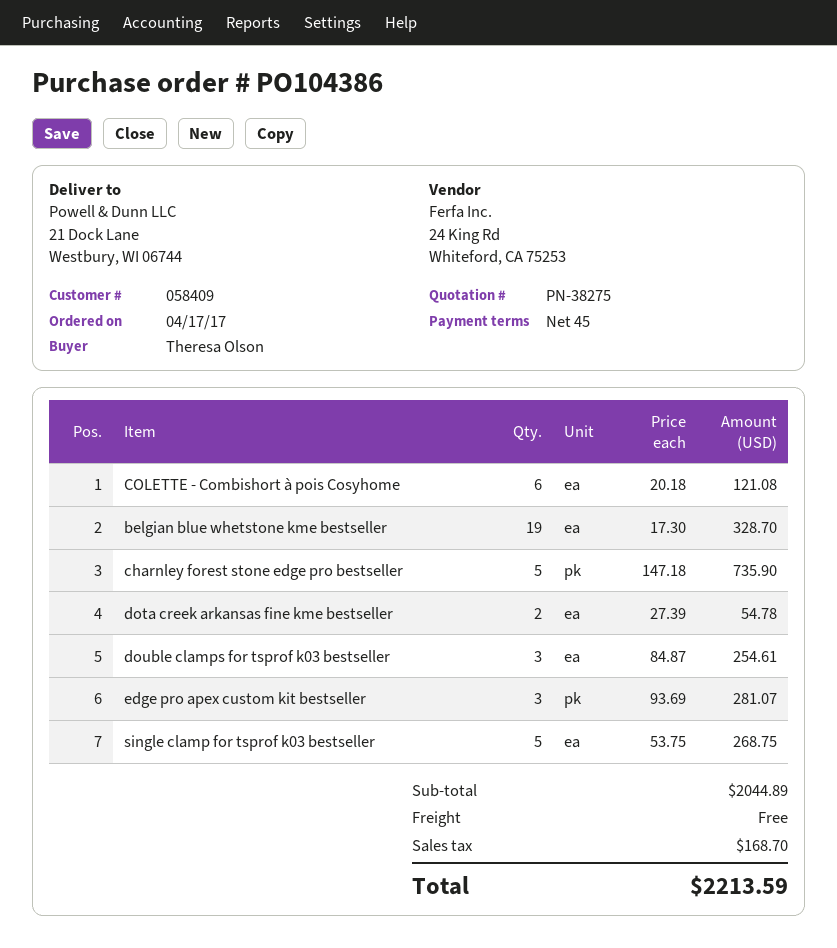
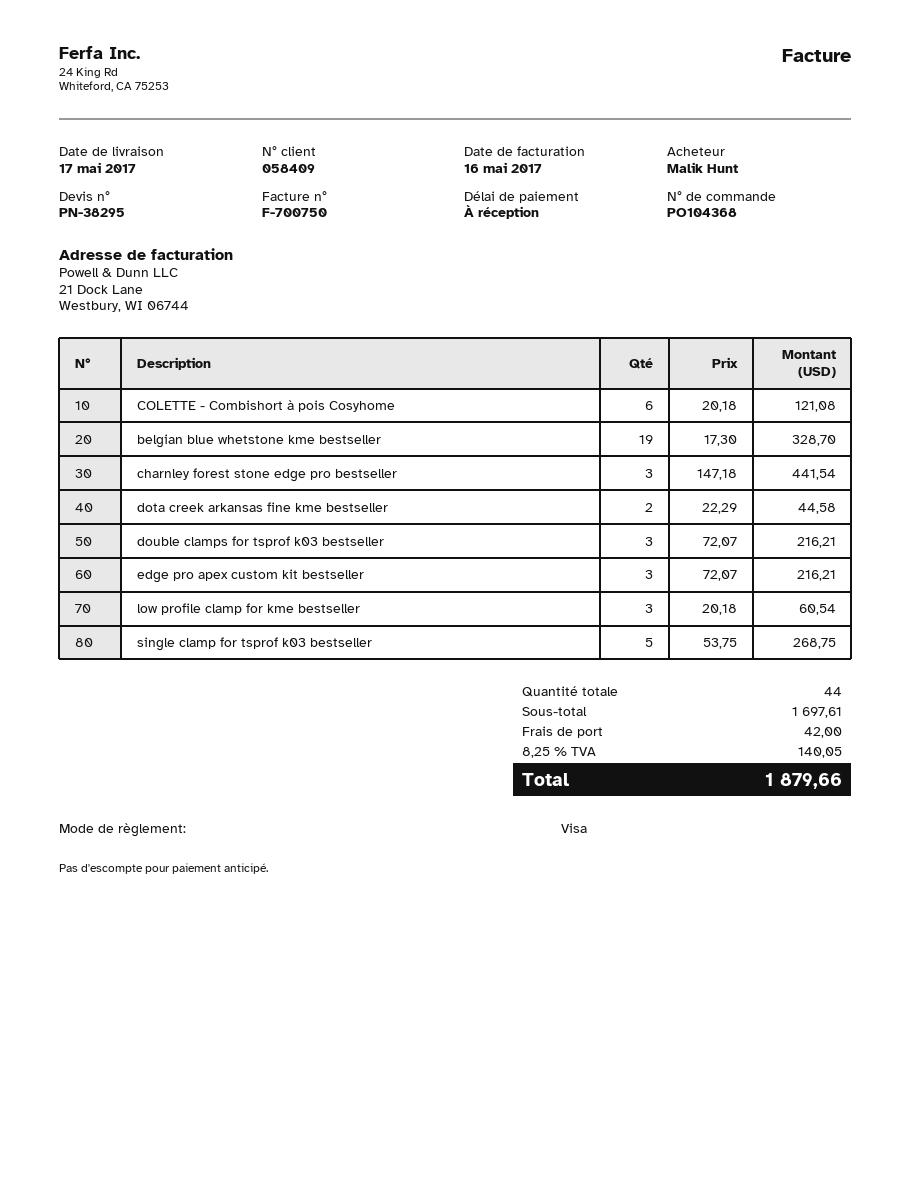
quote number: PN-38275 -> PN-38295
order number: PO104386 -> PO104368
payment terms: 45 days -> on receipt
ordered by: Theresa Olson -> Malik Hunt
charnley forest stone edge pro bestseller: 5 x 147.18 = 735.90 -> 3 x 147.18 = 441.54
dota creek arkansas fine kme bestseller: 2 x 27.39 = 54.78 -> 2 x 22.29 = 44.58
double clamps for tsprof k03 bestseller: 3 x 84.87 = 254.61 -> 3 x 72.07 = 216.21
edge pro apex custom kit bestseller: 3 x 93.69 = 281.07 -> 3 x 72.07 = 216.21
low profile clamp for kme bestseller: none -> 3 x 20.18 = 60.54
subtotal: 2044.89 -> 1697.61
shipping: 0.00 -> 42.00
tax: 168.70 -> 140.05
total: 2213.59 -> 1879.66

